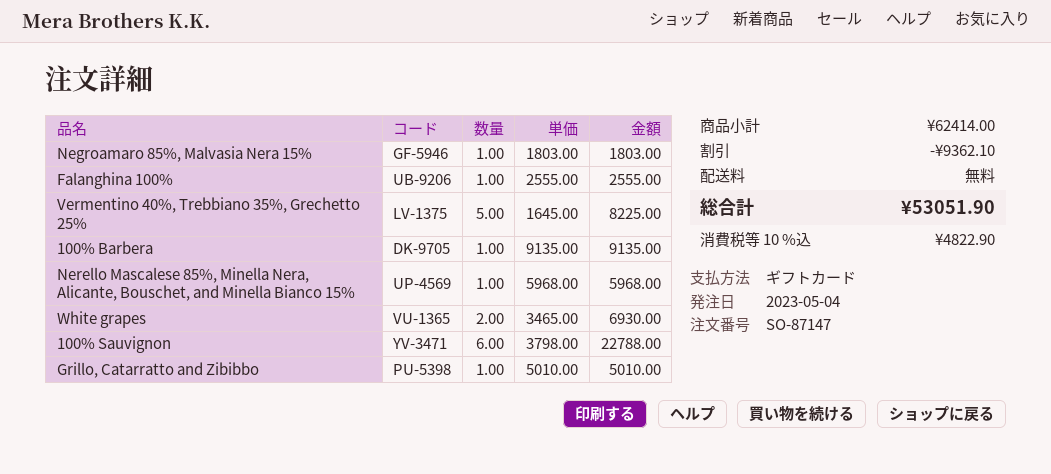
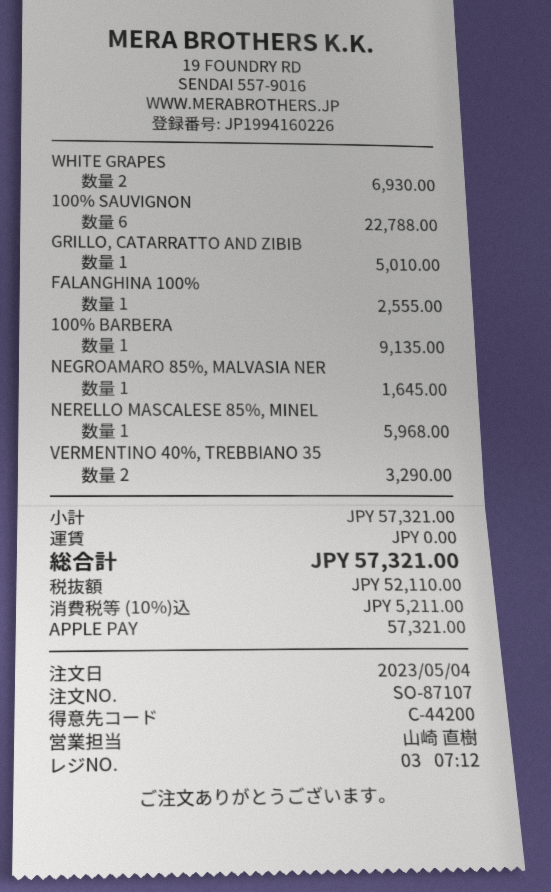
order number: SO-87147 -> SO-87107
payment method: gift card -> Apple Pay
Negroamaro 85%, Malvasia Nera 15%: 1 for 1803.00 -> 1 for 1645.00
Vermentino 40%, Trebbiano 35%, Grechetto 25%: 5 for 8225.00 -> 2 for 3290.00
subtotal: 62414.00 -> 57321.00
discount: 9362.10 -> none
tax: 10% = 4822.90 -> 10% = 5211.00
total: 53051.90 -> 57321.00

